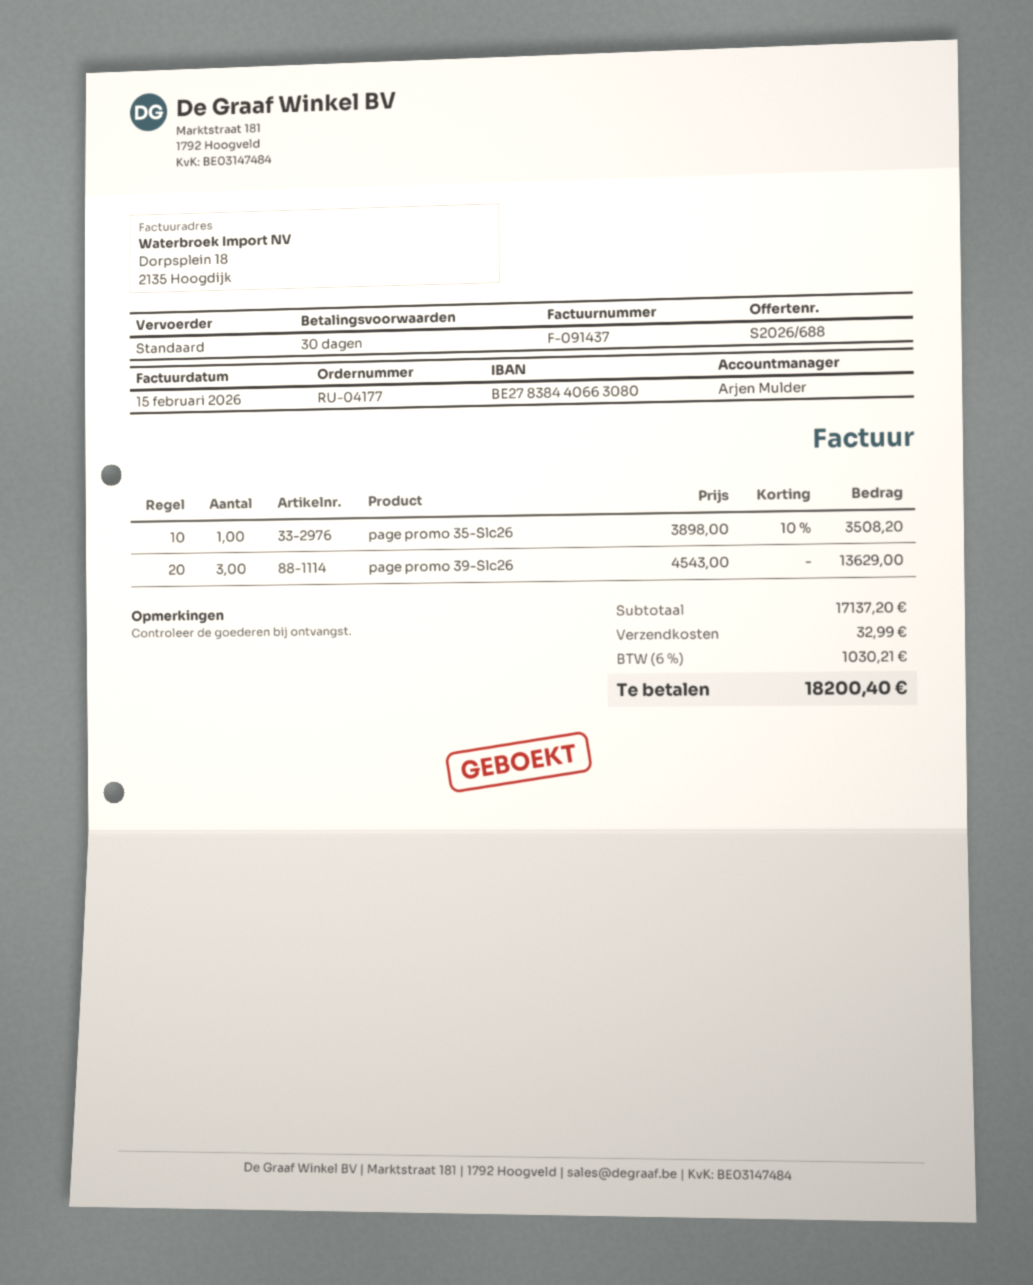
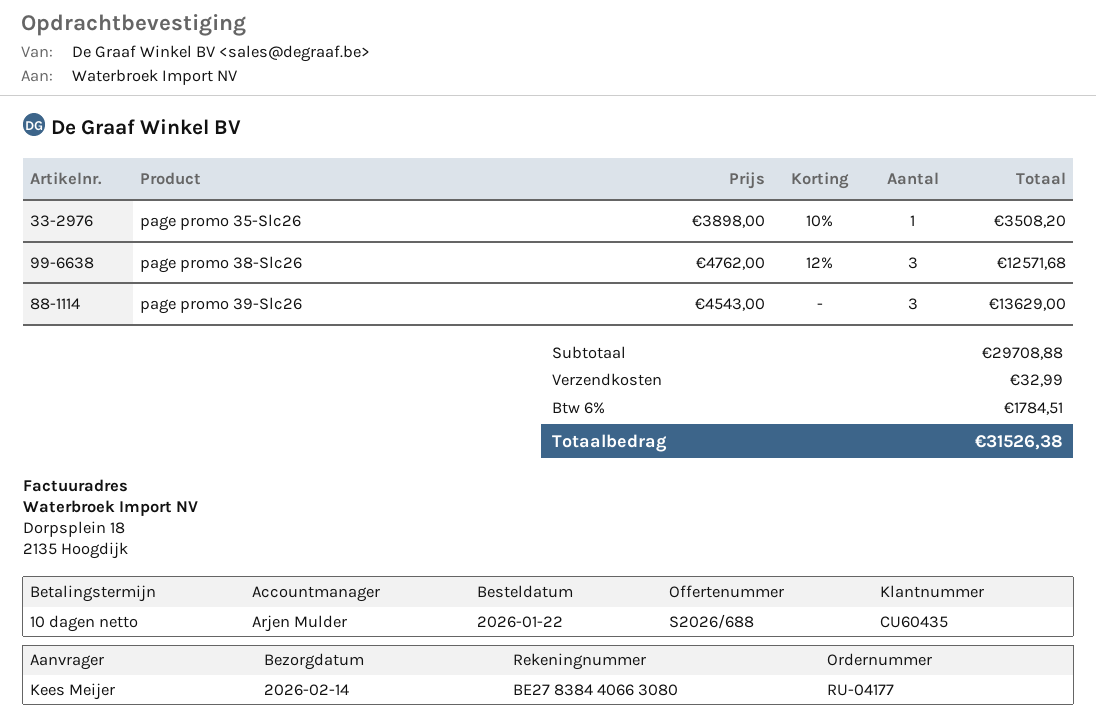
payment terms: 30 days -> 10 days
page promo 38-Slc26: none -> 3 x 4762.00 - 12% = 12571.68
subtotal: 17137.20 -> 29708.88
tax: 6% = 1030.21 -> 6% = 1784.51
total: 18200.40 -> 31526.38

